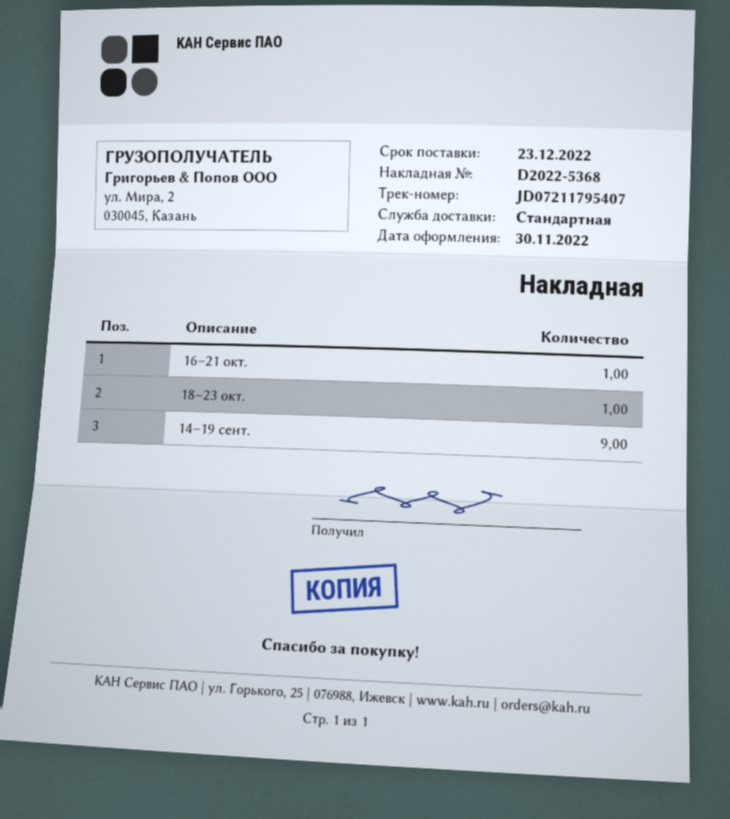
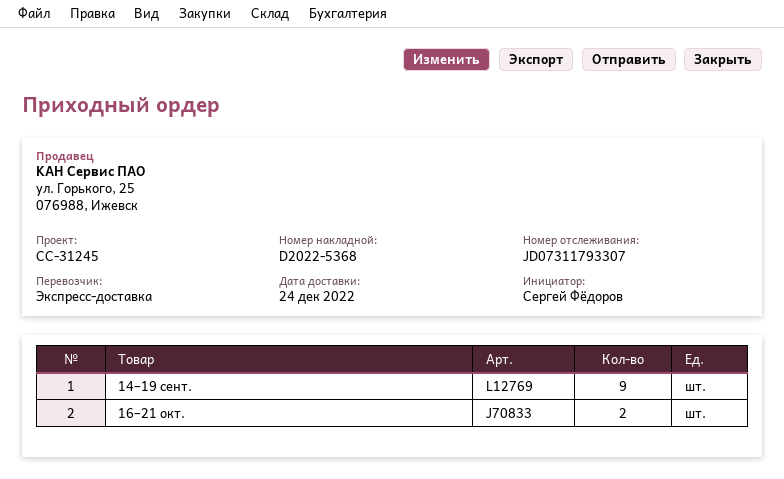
delivery date: 2022-12-23 -> 2022-12-24
shipping method: standard -> express
tracking number: JD07211795407 -> JD07311793307
16–21 окт.: 1 -> 2
18–23 окт.: 1 -> none

